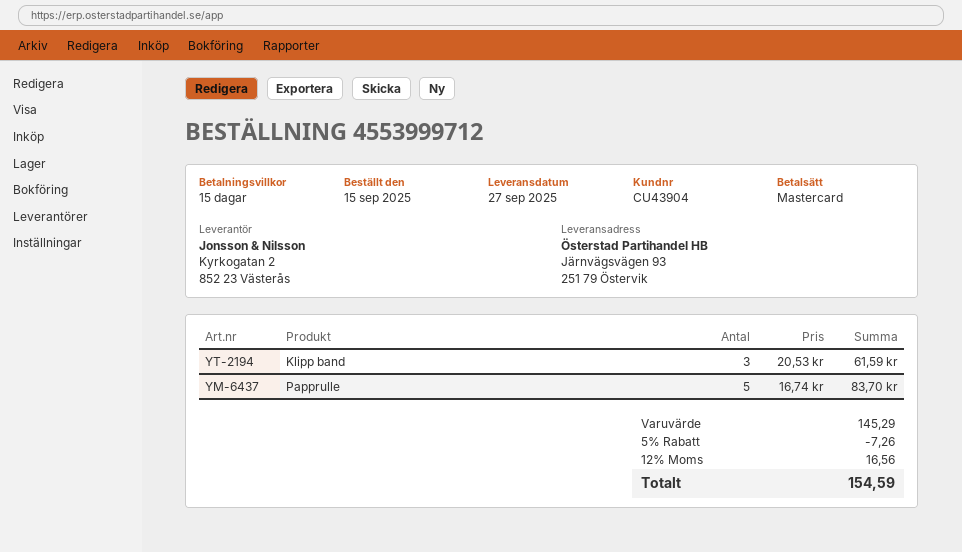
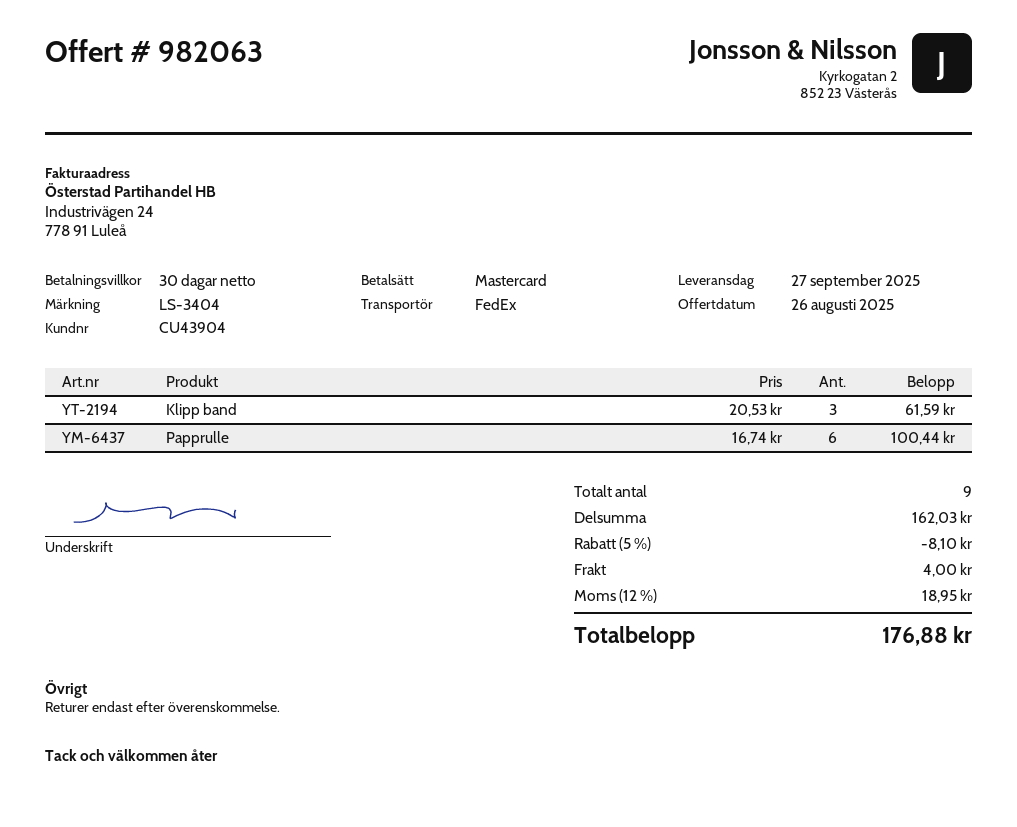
payment terms: 15 days -> 30 days
Papprulle: 5 x 16.74 = 83.70 -> 6 x 16.74 = 100.44
subtotal: 145.29 -> 162.03
discount: 5% = 7.26 -> 5% = 8.10
shipping: none -> 4.00
tax: 12% = 16.56 -> 12% = 18.95
total: 154.59 -> 176.88

